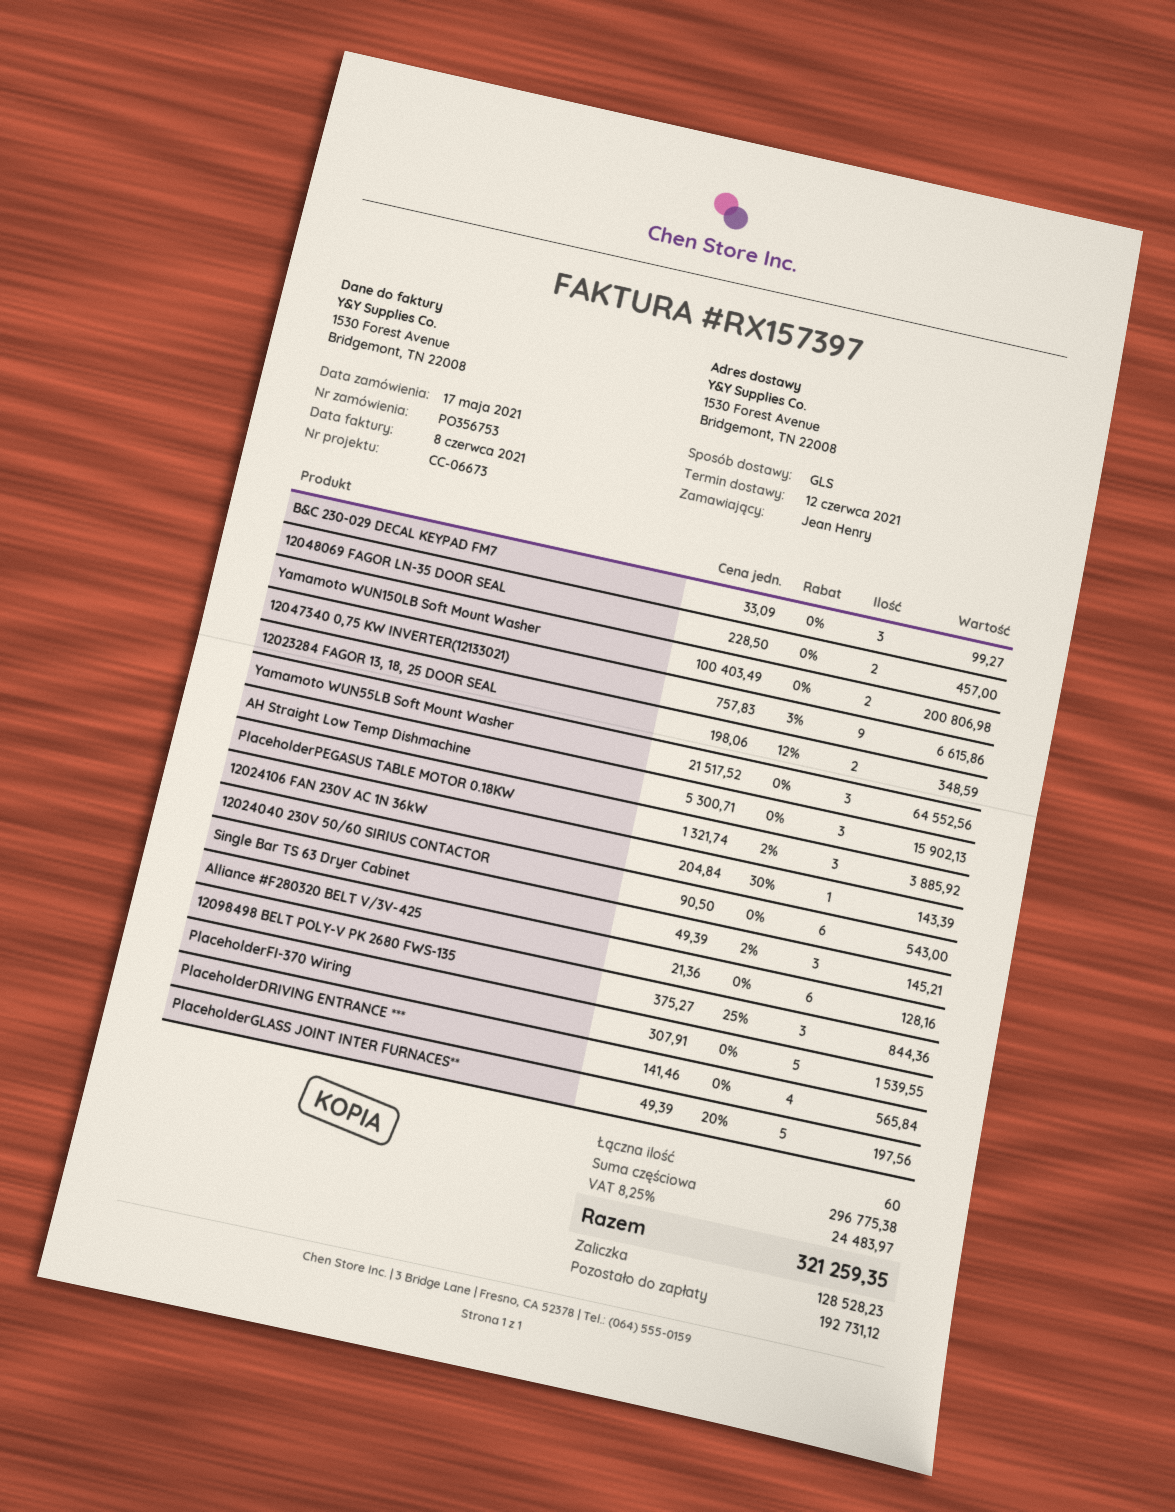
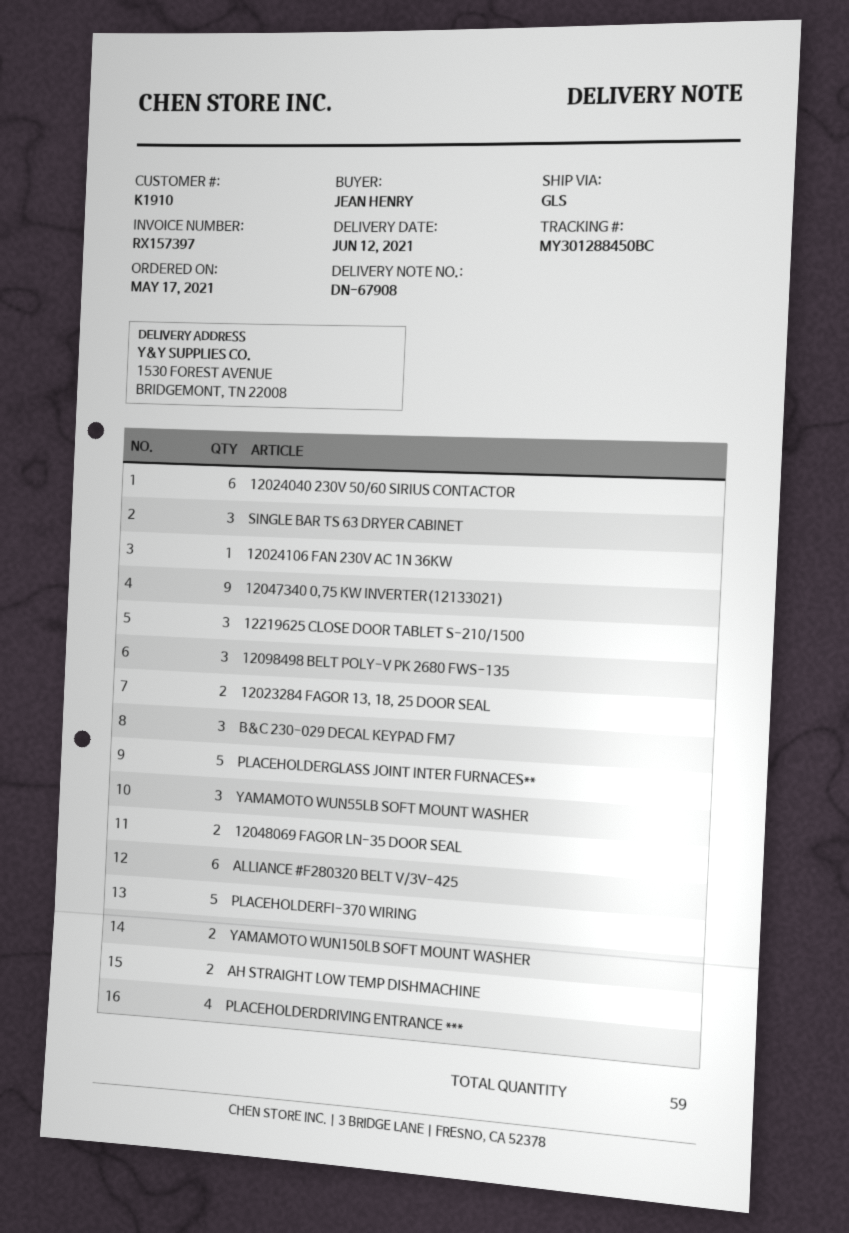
AH Straight Low Temp Dishmachine: 3 -> 2
PlaceholderPEGASUS TABLE MOTOR 0.18KW: 3 -> none
12219625 CLOSE DOOR TABLET S-210/1500: none -> 3
total quantity: 60 -> 59

